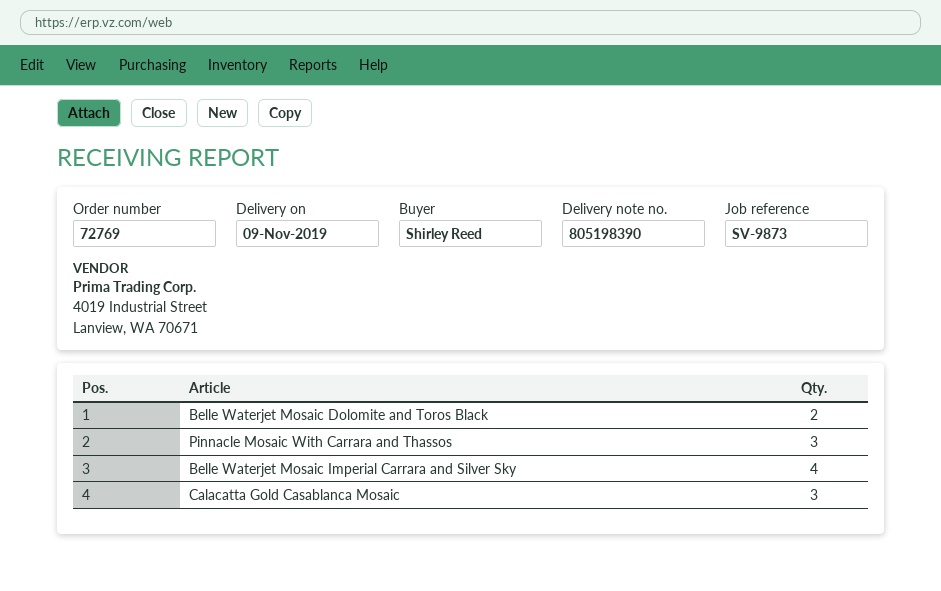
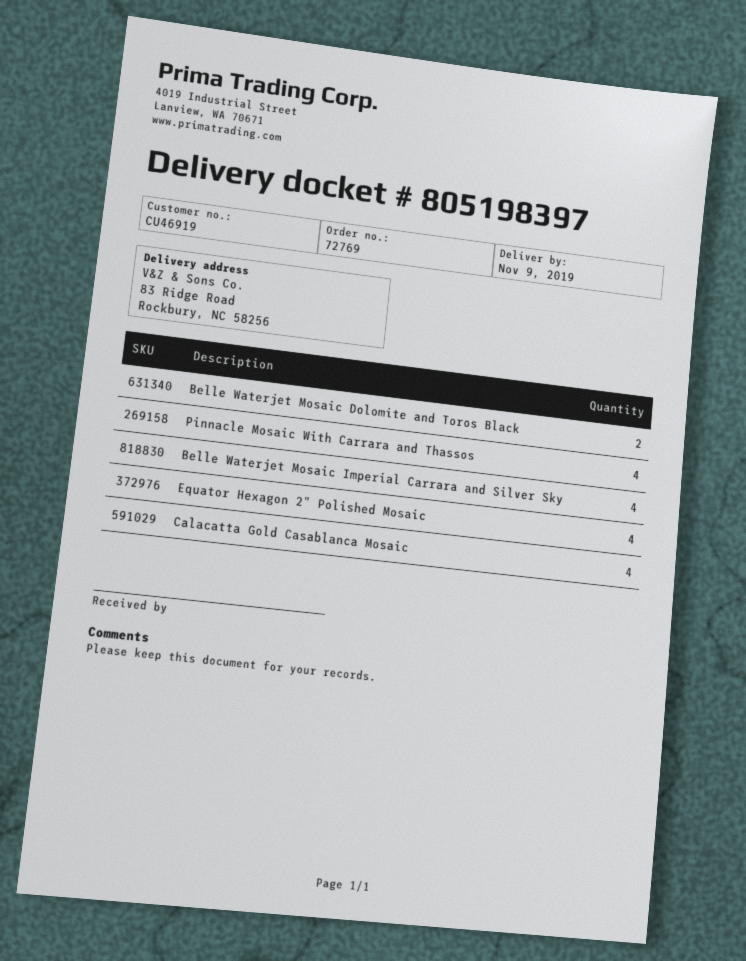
delivery note number: 805198390 -> 805198397
Pinnacle Mosaic With Carrara and Thassos: 3 -> 4
Calacatta Gold Casablanca Mosaic: 3 -> 4
Equator Hexagon 2" Polished Mosaic: none -> 4

